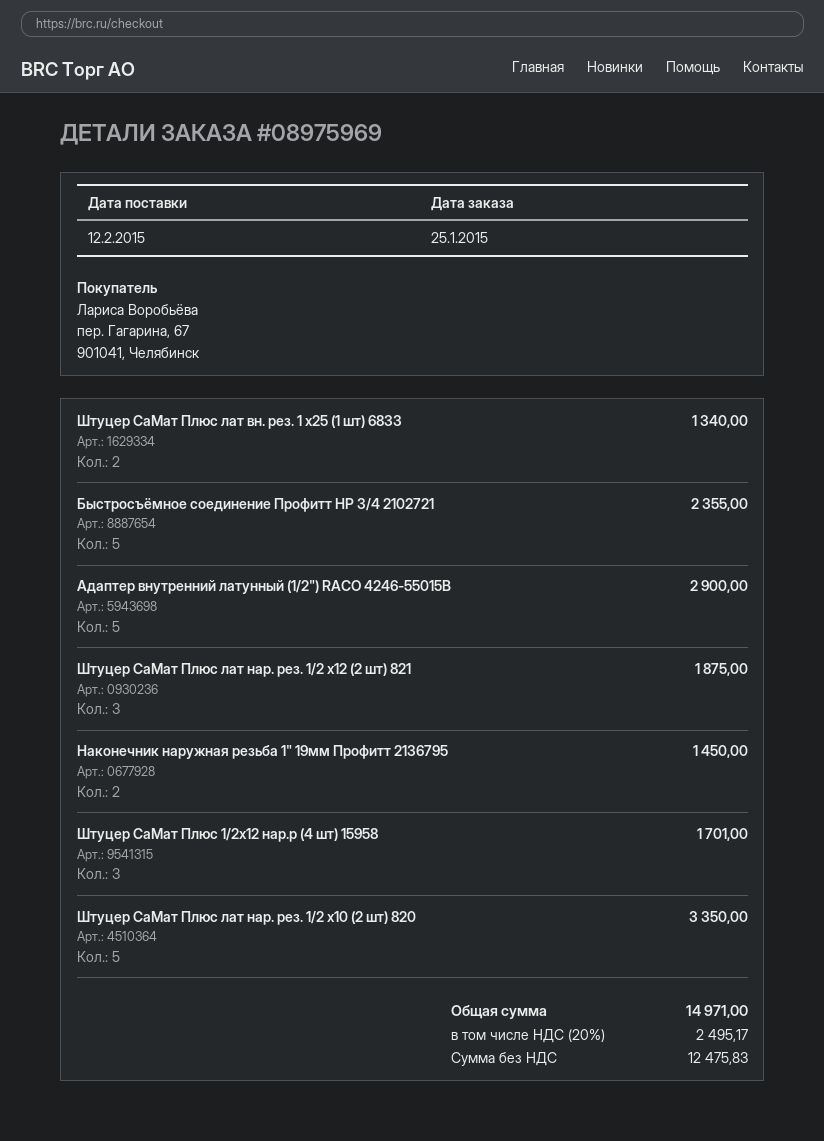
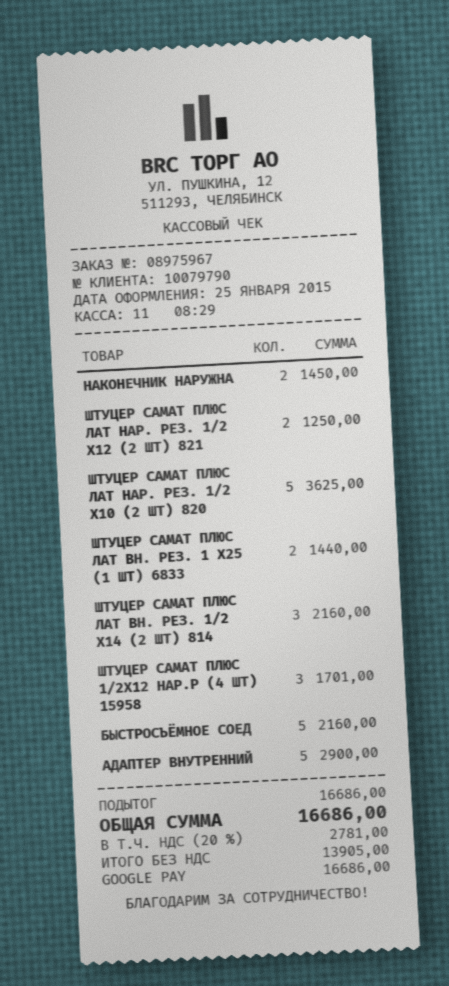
order number: 08975969 -> 08975967
Штуцер СаМат Плюс лат вн. рез. 1 х25 (1 шт) 6833: 2 for 1340.00 -> 2 for 1440.00
Быстросъёмное соединение Профитт НР 3/4 2102721: 5 for 2355.00 -> 5 for 2160.00
Штуцер СаМат Плюс лат нар. рез. 1/2 х12 (2 шт) 821: 3 for 1875.00 -> 2 for 1250.00
Штуцер СаМат Плюс лат нар. рез. 1/2 х10 (2 шт) 820: 5 for 3350.00 -> 5 for 3625.00
ШТУЦЕР САМАТ ПЛЮС ЛАТ ВН. РЕЗ. 1/2 Х14 (2 ШТ) 814: none -> 3 for 2160.00
net: 12475.83 -> 13905.00
tax: 20% = 2495.17 -> 20% = 2781.00
total: 14971.00 -> 16686.00

